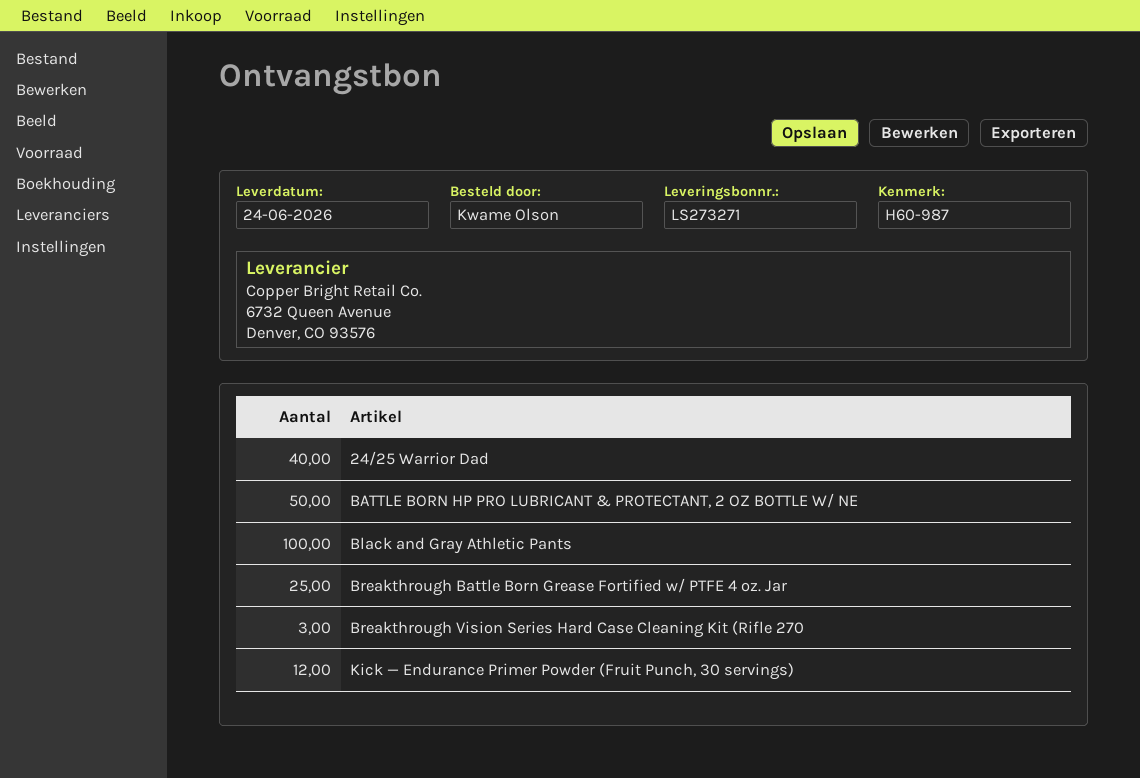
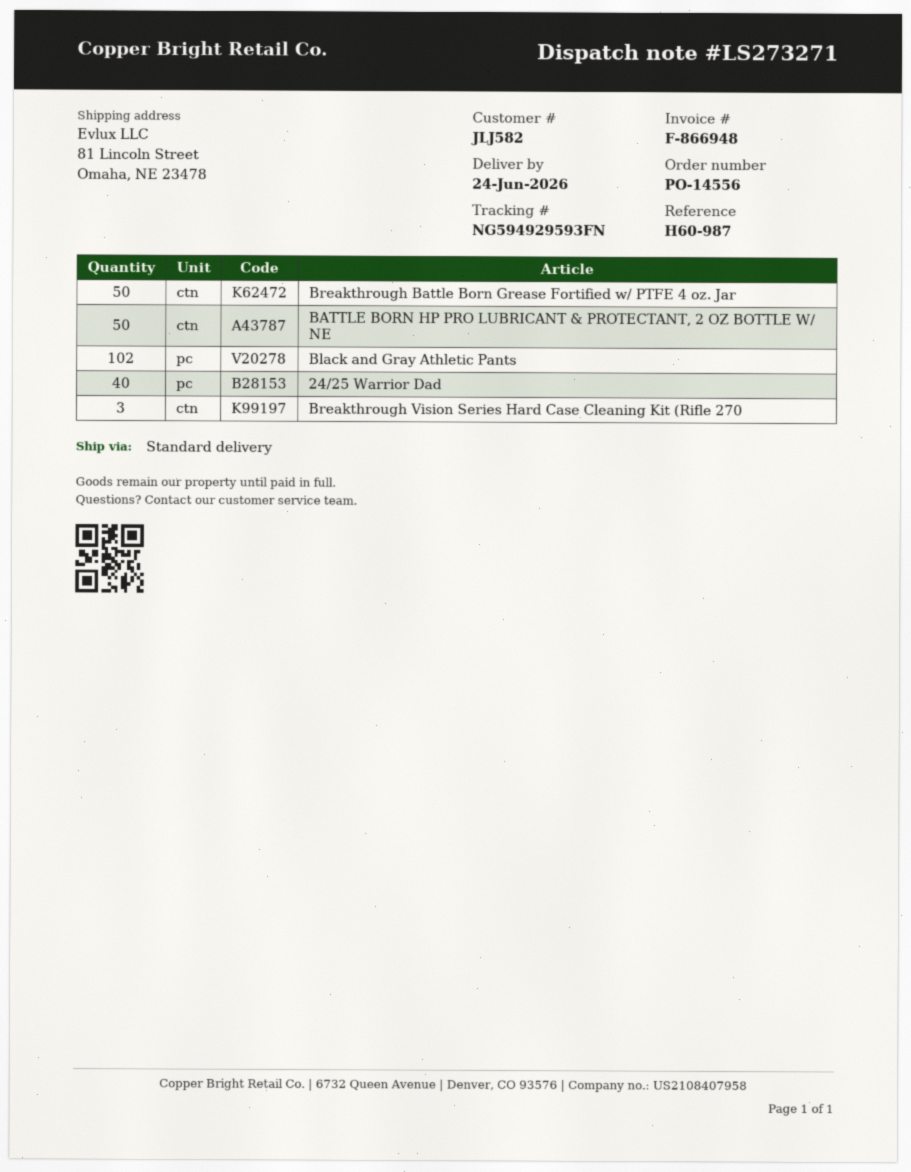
Black and Gray Athletic Pants: 100 -> 102
Breakthrough Battle Born Grease Fortified w/ PTFE 4 oz. Jar: 25 -> 50
Kick — Endurance Primer Powder (Fruit Punch, 30 servings): 12 -> none

